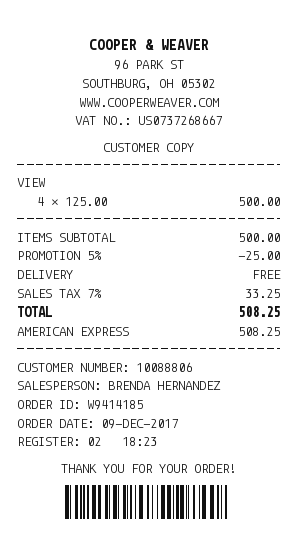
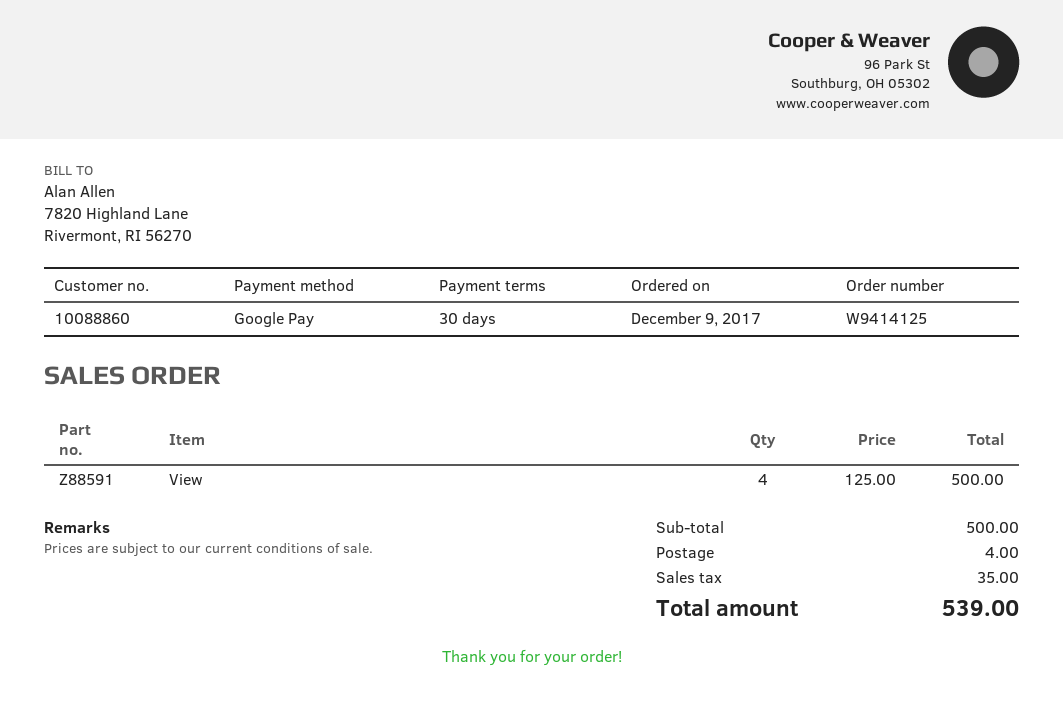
order number: W9414185 -> W9414125
customer number: 10088806 -> 10088860
payment method: American Express -> Google Pay
discount: 5% = 25.00 -> none
shipping: 0.00 -> 4.00
tax: 33.25 -> 35.00
total: 508.25 -> 539.00

